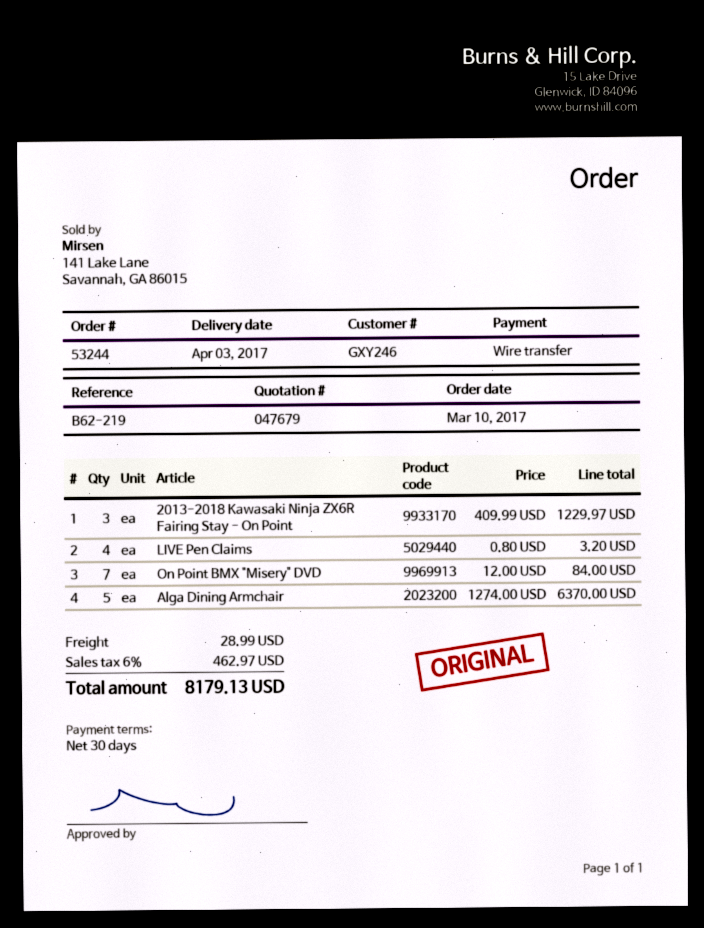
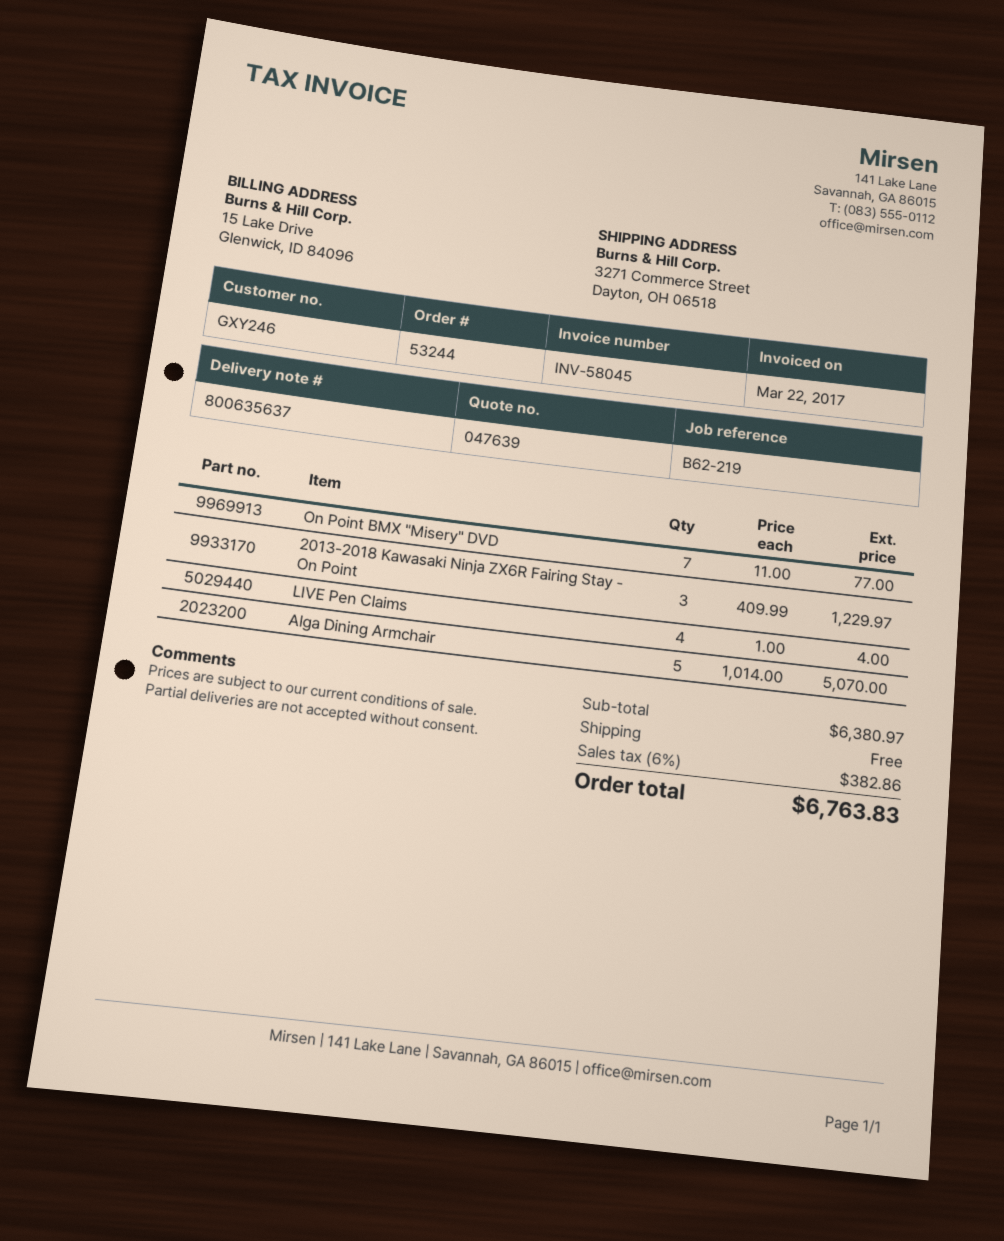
quote number: 047679 -> 047639
LIVE Pen Claims: 4 x 0.80 = 3.20 -> 4 x 1.00 = 4.00
On Point BMX "Misery" DVD: 7 x 12.00 = 84.00 -> 7 x 11.00 = 77.00
Alga Dining Armchair: 5 x 1274.00 = 6370.00 -> 5 x 1014.00 = 5070.00
shipping: 28.99 -> 0.00
tax: 6% = 462.97 -> 6% = 382.86
total: 8179.13 -> 6763.83

